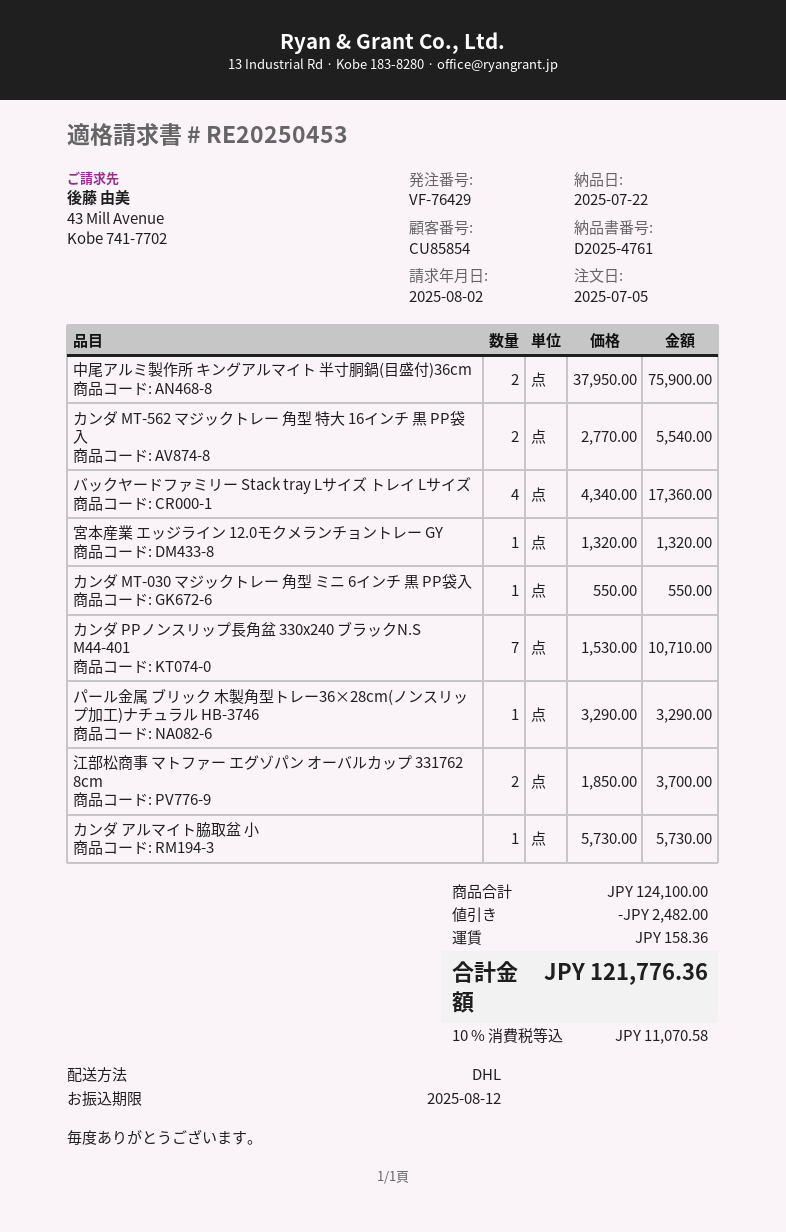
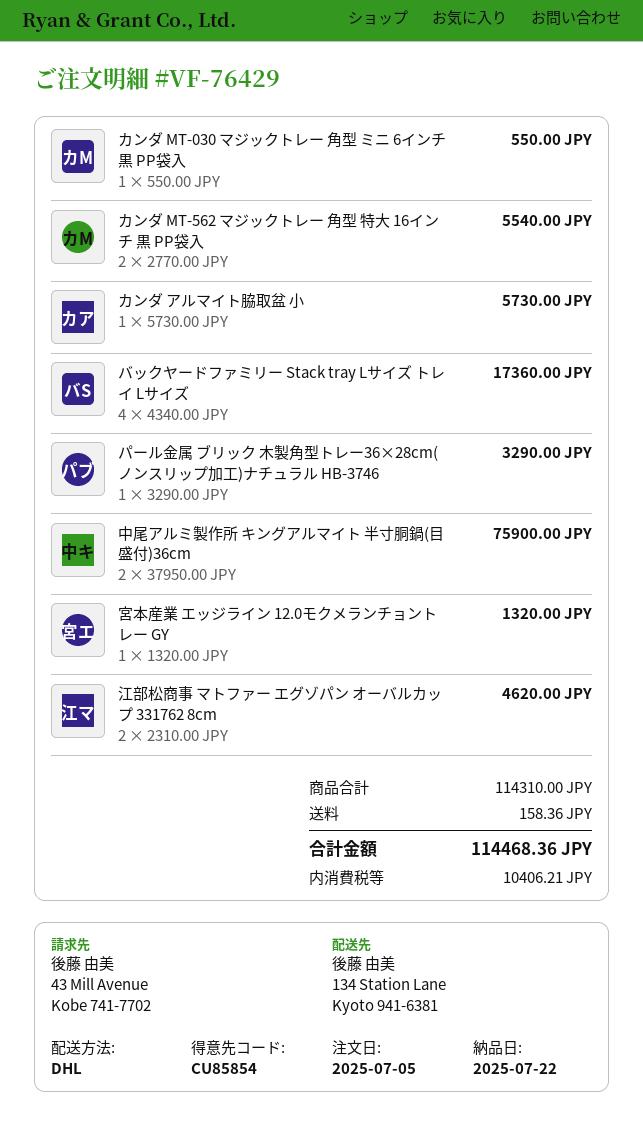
カンダ PPノンスリップ長角盆 330x240 ブラックN.S M44-401: 7 x 1530.00 = 10710.00 -> none
江部松商事 マトファー エグゾパン オーバルカップ 331762 8cm: 2 x 1850.00 = 3700.00 -> 2 x 2310.00 = 4620.00
subtotal: 124100.00 -> 114310.00
discount: 2482.00 -> none
tax: 11070.58 -> 10406.21
total: 121776.36 -> 114468.36

